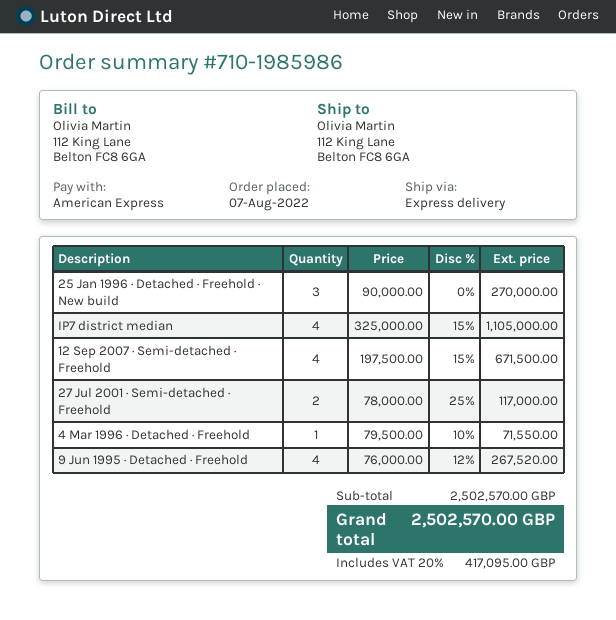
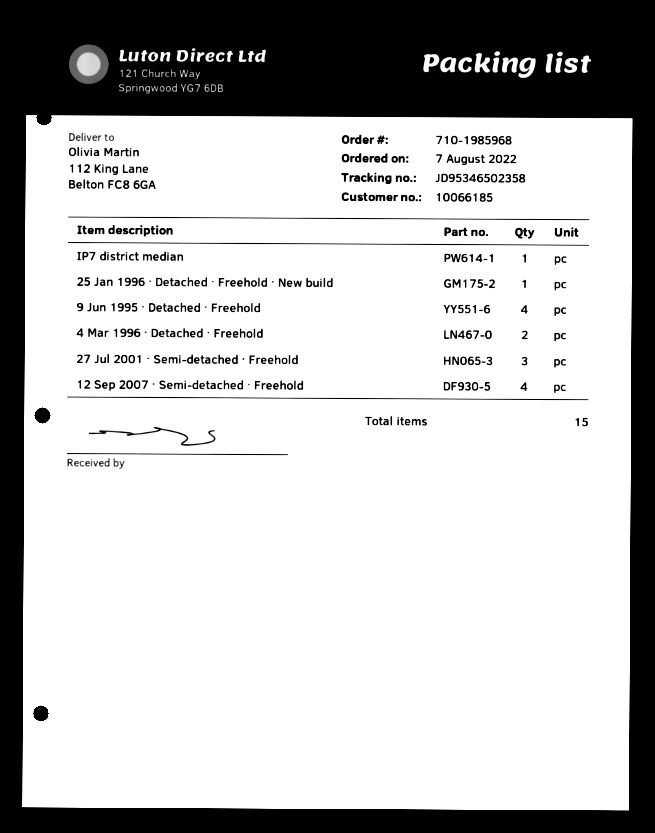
order number: 710-1985986 -> 710-1985968
25 Jan 1996 · Detached · Freehold · New build: 3 -> 1
IP7 district median: 4 -> 1
27 Jul 2001 · Semi-detached · Freehold: 2 -> 3
4 Mar 1996 · Detached · Freehold: 1 -> 2

